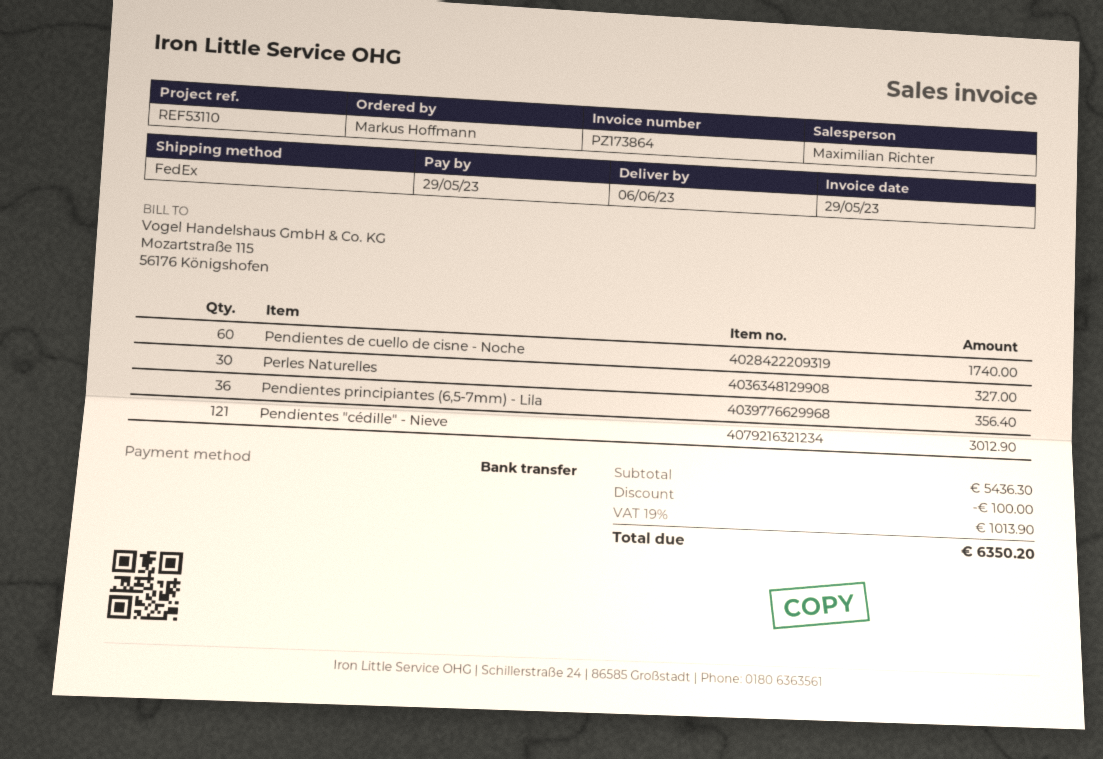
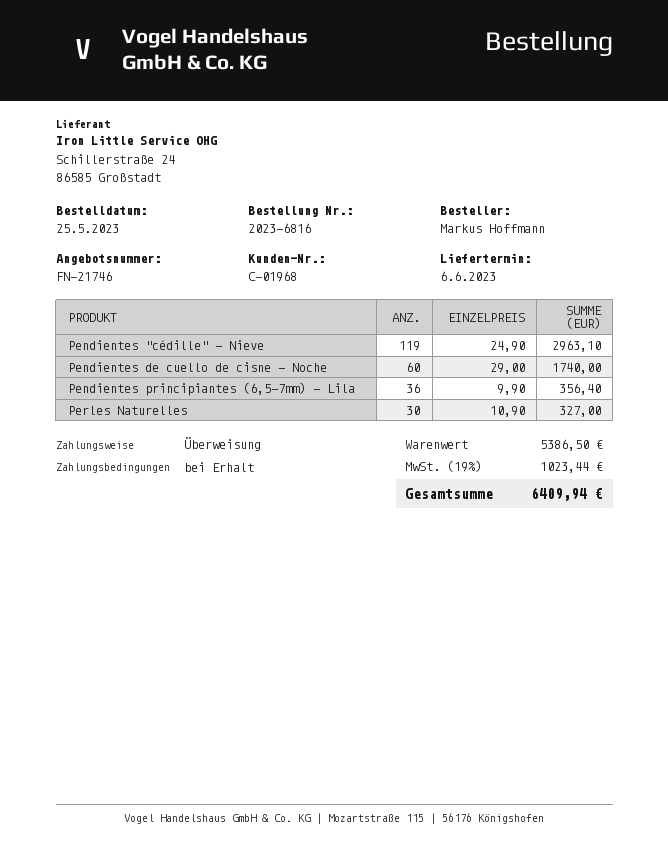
Pendientes "cédille" - Nieve: 121 for 3012.90 -> 119 for 2963.10
subtotal: 5436.30 -> 5386.50
discount: 100.00 -> none
tax: 19% = 1013.90 -> 19% = 1023.44
total: 6350.20 -> 6409.94

